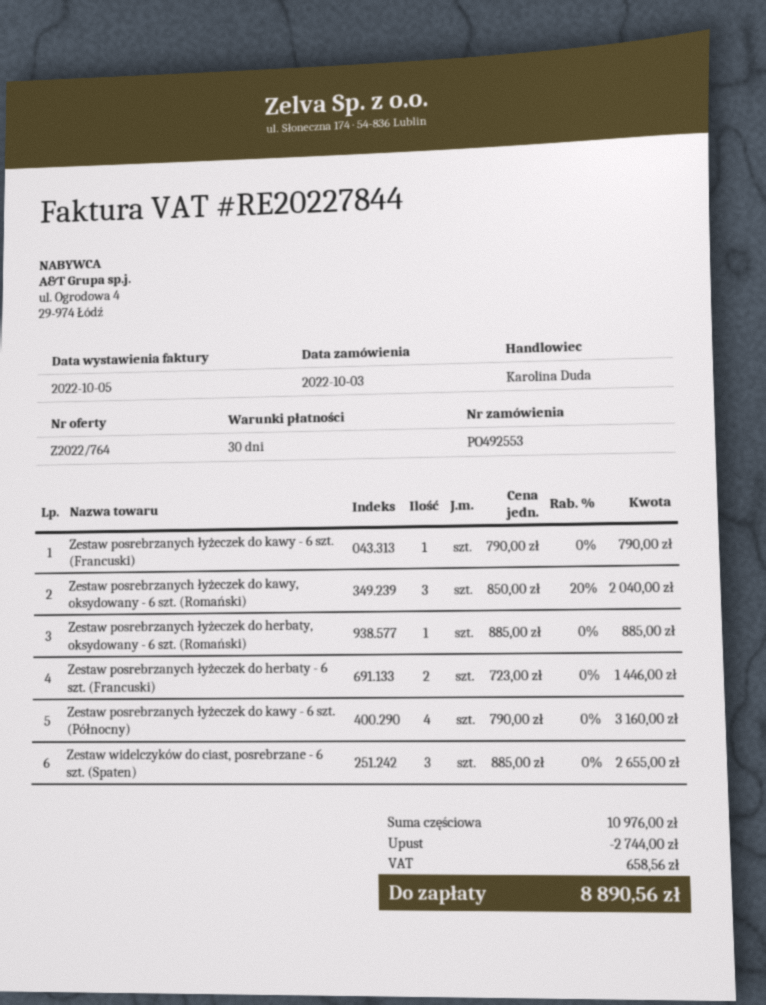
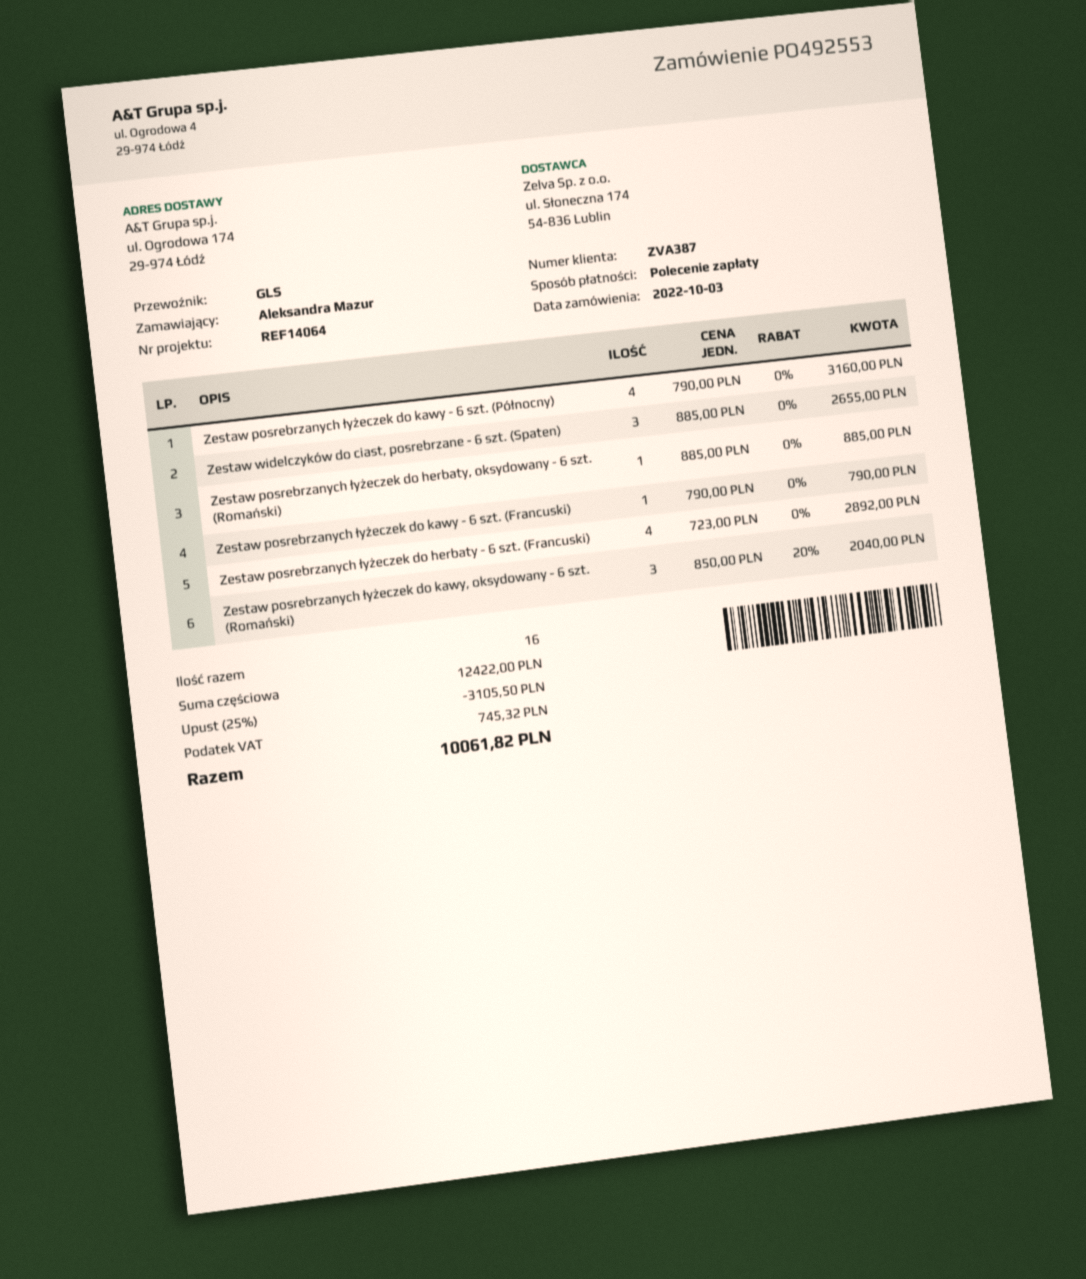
Zestaw posrebrzanych łyżeczek do herbaty - 6 szt. (Francuski): 2 x 723.00 = 1446.00 -> 4 x 723.00 = 2892.00
subtotal: 10976.00 -> 12422.00
discount: 2744.00 -> 3105.50
tax: 658.56 -> 745.32
total: 8890.56 -> 10061.82

